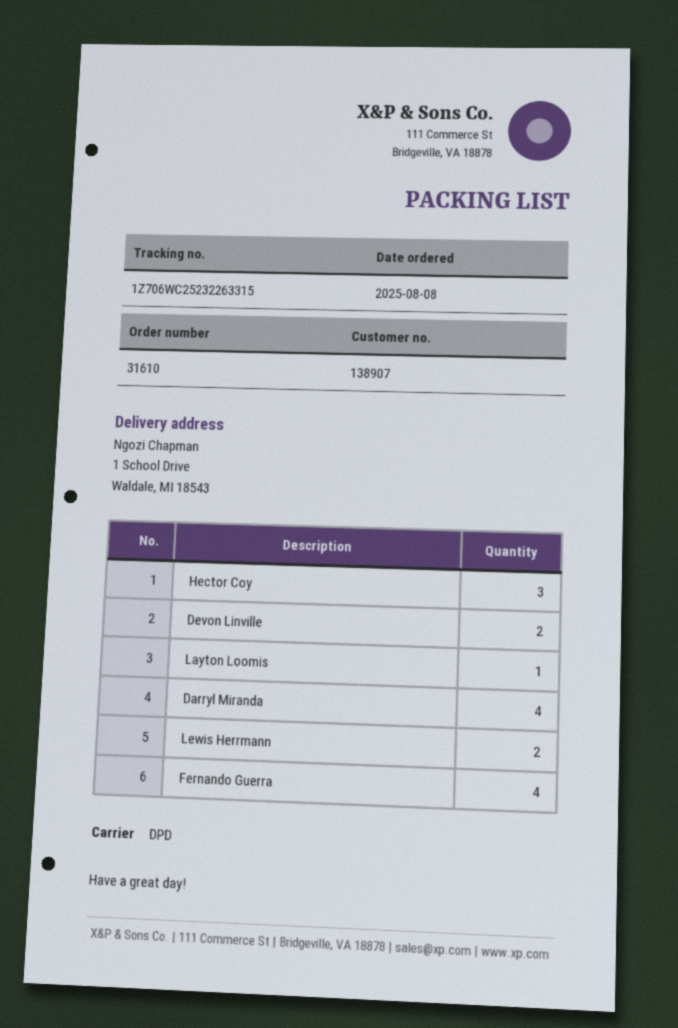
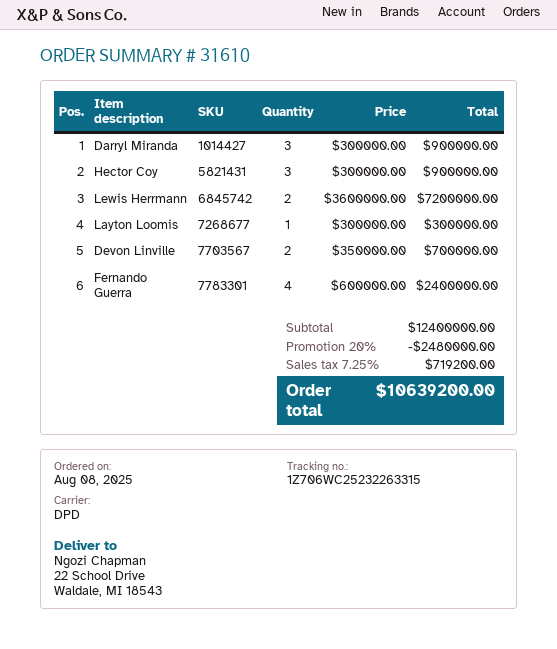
ship to: 1 School Drive, Waldale, MI 18543 -> 22 School Drive, Waldale, MI 18543
Darryl Miranda: 4 -> 3

